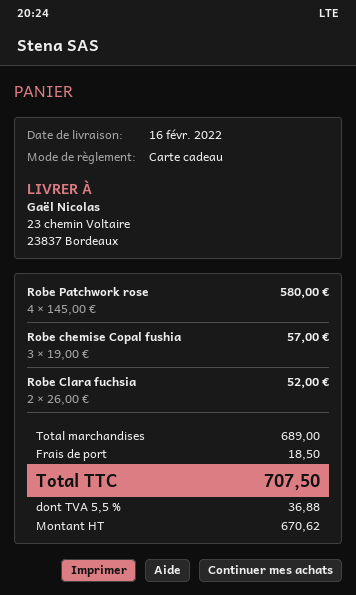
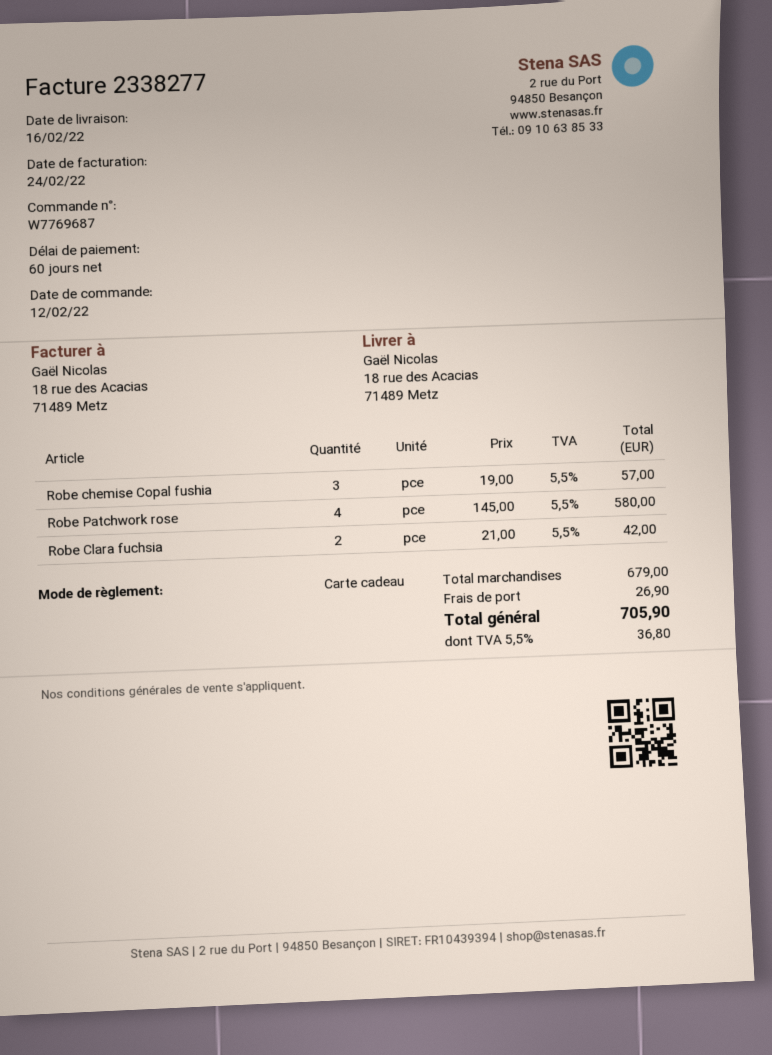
ship to: 23 chemin Voltaire, 23837 Bordeaux -> 18 rue des Acacias, 71489 Metz
Robe Clara fuchsia: 2 x 26.00 = 52.00 -> 2 x 21.00 = 42.00
subtotal: 689.00 -> 679.00
shipping: 18.50 -> 26.90
tax: 5.5% = 36.88 -> 5.5% = 36.80
total: 707.50 -> 705.90

